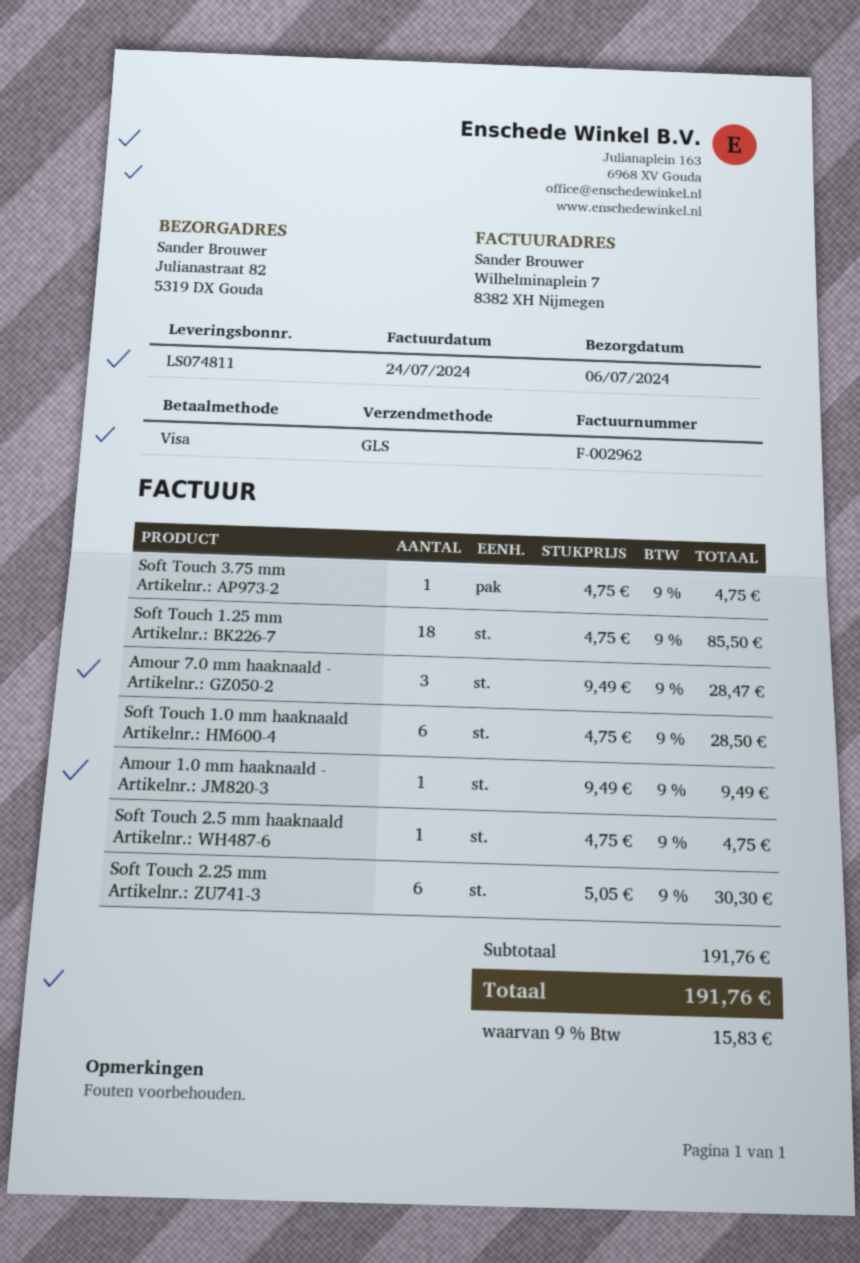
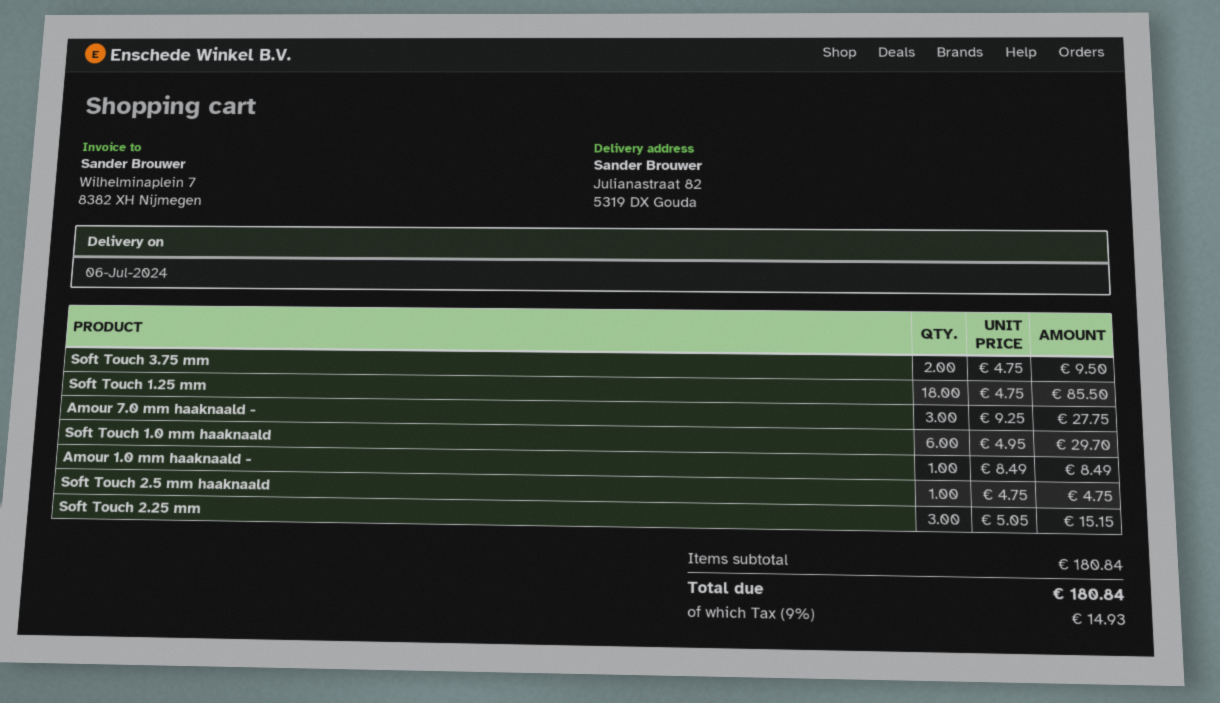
Soft Touch 3.75 mm: 1 x 4.75 = 4.75 -> 2 x 4.75 = 9.50
Amour 7.0 mm haaknaald -: 3 x 9.49 = 28.47 -> 3 x 9.25 = 27.75
Soft Touch 1.0 mm haaknaald: 6 x 4.75 = 28.50 -> 6 x 4.95 = 29.70
Amour 1.0 mm haaknaald -: 1 x 9.49 = 9.49 -> 1 x 8.49 = 8.49
Soft Touch 2.25 mm: 6 x 5.05 = 30.30 -> 3 x 5.05 = 15.15
subtotal: 191.76 -> 180.84
tax: 9% = 15.83 -> 9% = 14.93
total: 191.76 -> 180.84

